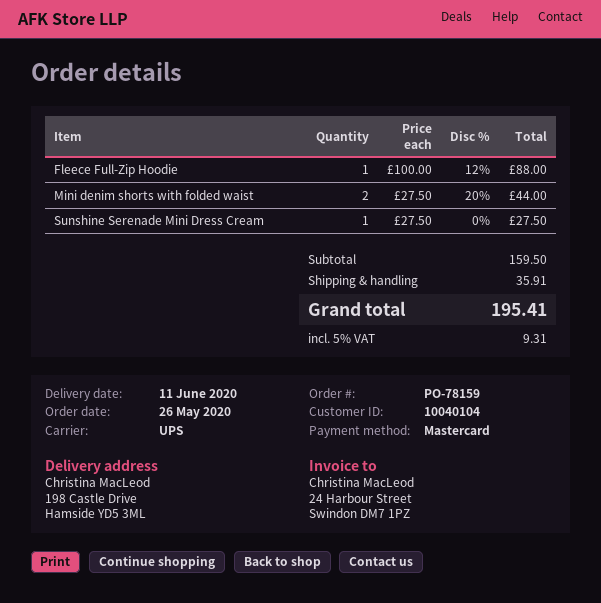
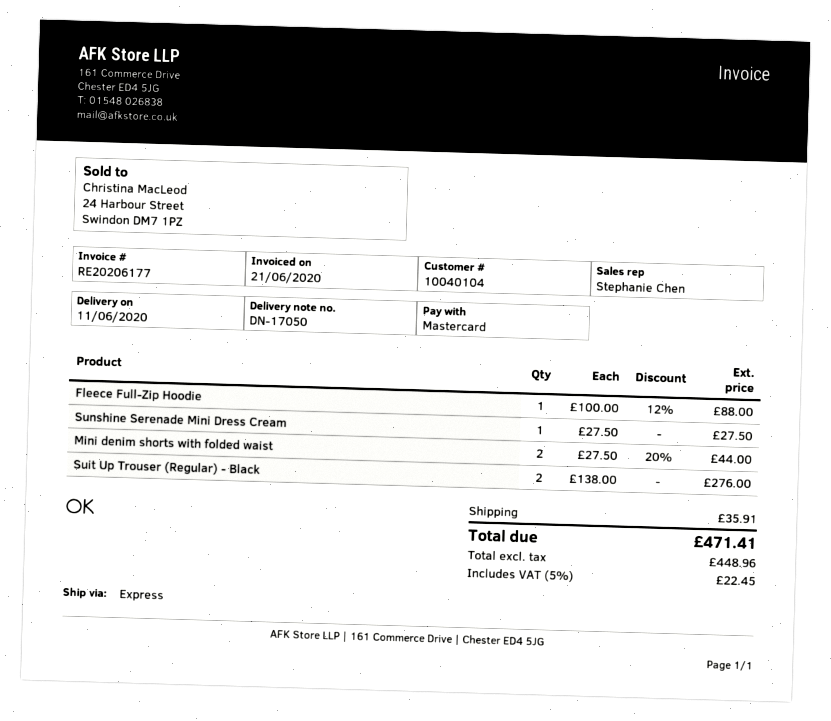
shipping method: UPS -> express
Suit Up Trouser (Regular) - Black: none -> 2 x 138.00 = 276.00
tax: 5% = 9.31 -> 5% = 22.45
total: 195.41 -> 471.41

